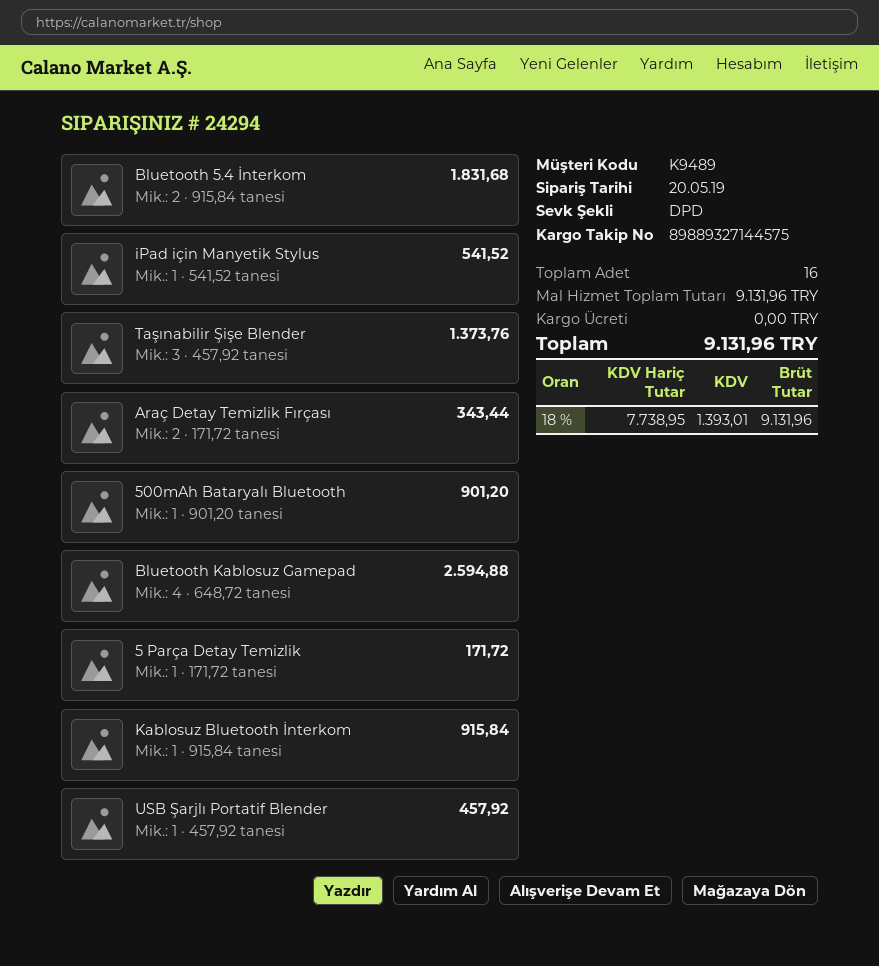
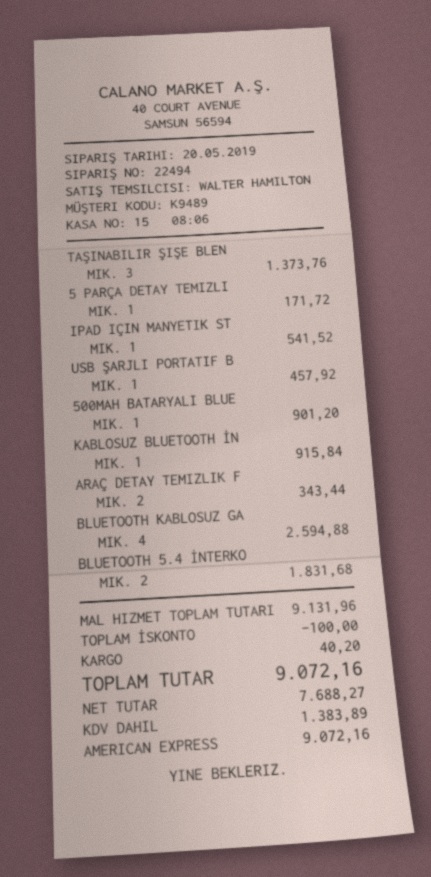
order number: 24294 -> 22494
discount: none -> 100.00
shipping: 0.00 -> 40.20
net: 7738.95 -> 7688.27
tax: 1393.01 -> 1383.89
total: 9131.96 -> 9072.16

